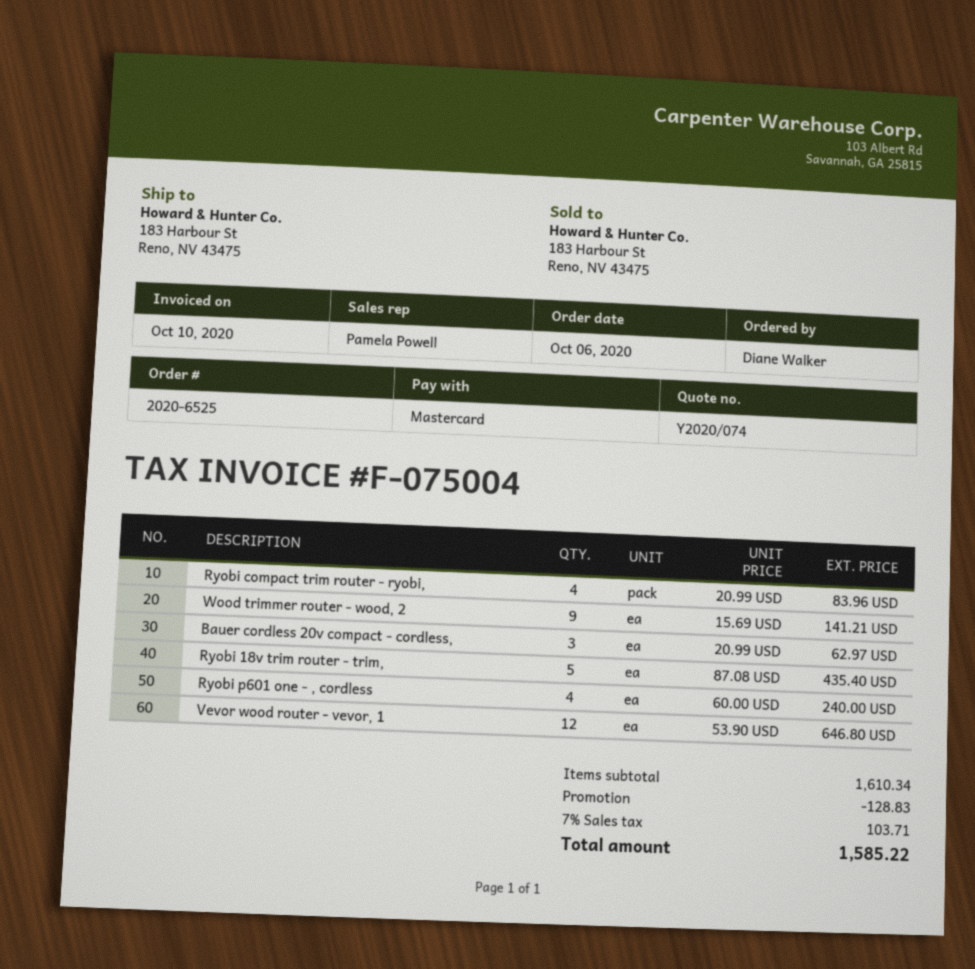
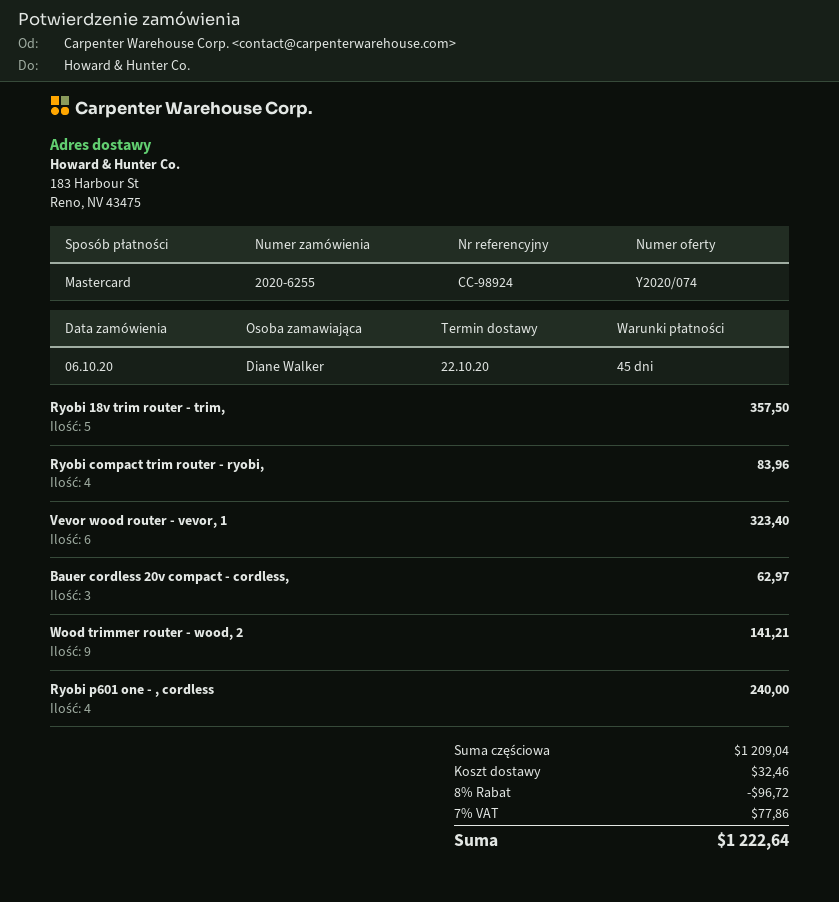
order number: 2020-6525 -> 2020-6255
Ryobi 18v trim router - trim,: 5 for 435.40 -> 5 for 357.50
Vevor wood router - vevor, 1: 12 for 646.80 -> 6 for 323.40
subtotal: 1610.34 -> 1209.04
discount: 128.83 -> 96.72
shipping: none -> 32.46
tax: 7% = 103.71 -> 7% = 77.86
total: 1585.22 -> 1222.64

